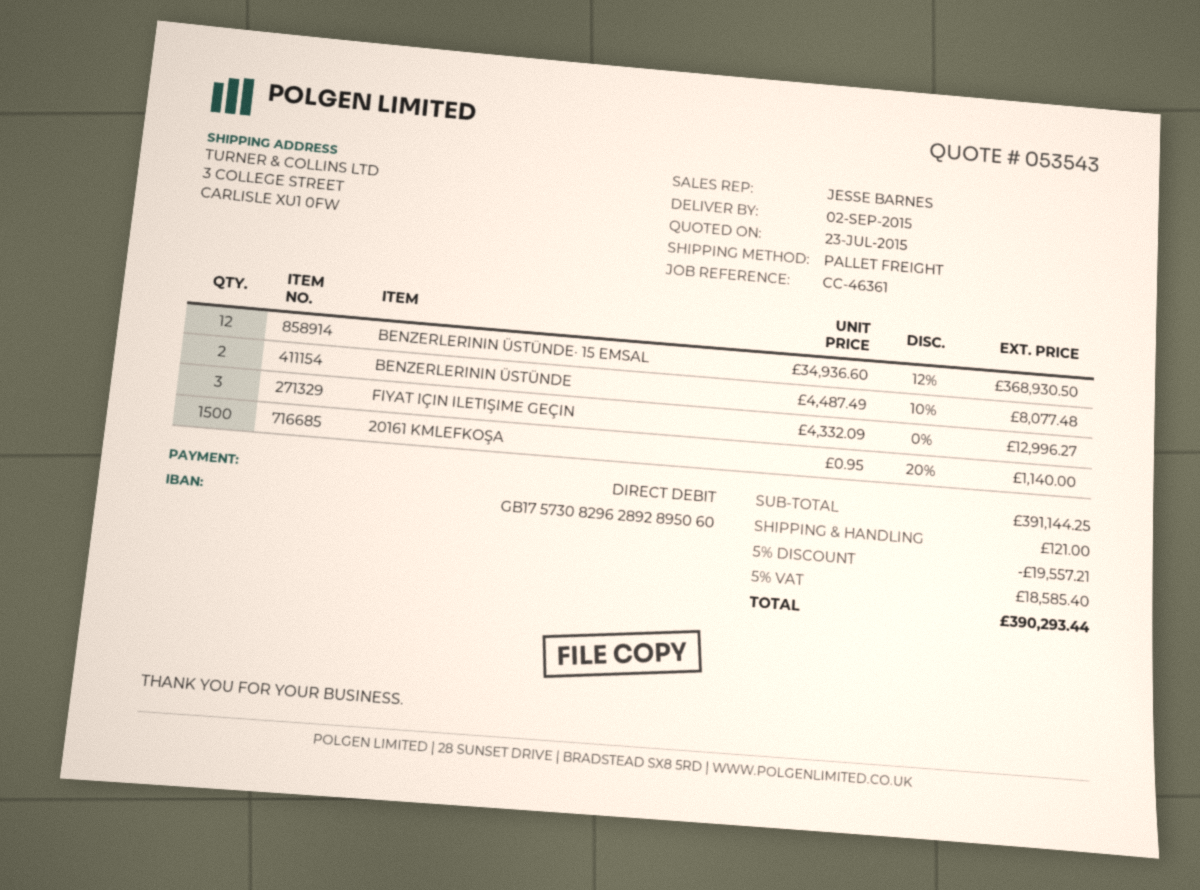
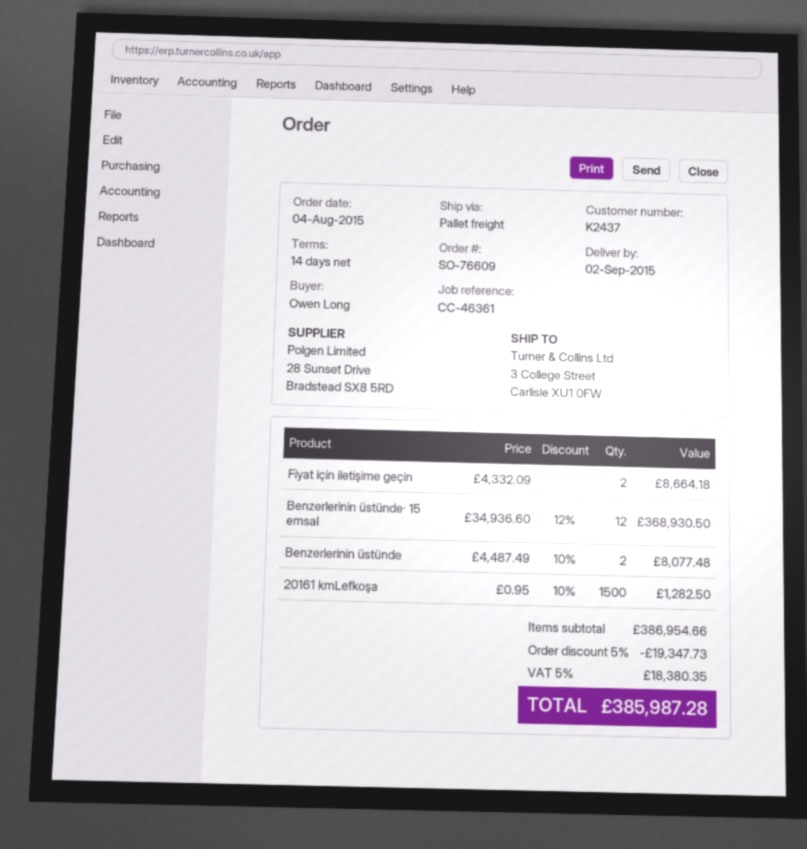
FIYAT IÇIN ILETIŞIME GEÇIN: 3 x 4332.09 = 12996.27 -> 2 x 4332.09 = 8664.18
20161 KMLEFKOŞA: 1500 x 0.95 - 20% = 1140.00 -> 1500 x 0.95 - 10% = 1282.50
subtotal: 391144.25 -> 386954.66
discount: 5% = 19557.21 -> 5% = 19347.73
shipping: 121.00 -> none
tax: 5% = 18585.40 -> 5% = 18380.35
total: 390293.44 -> 385987.28

